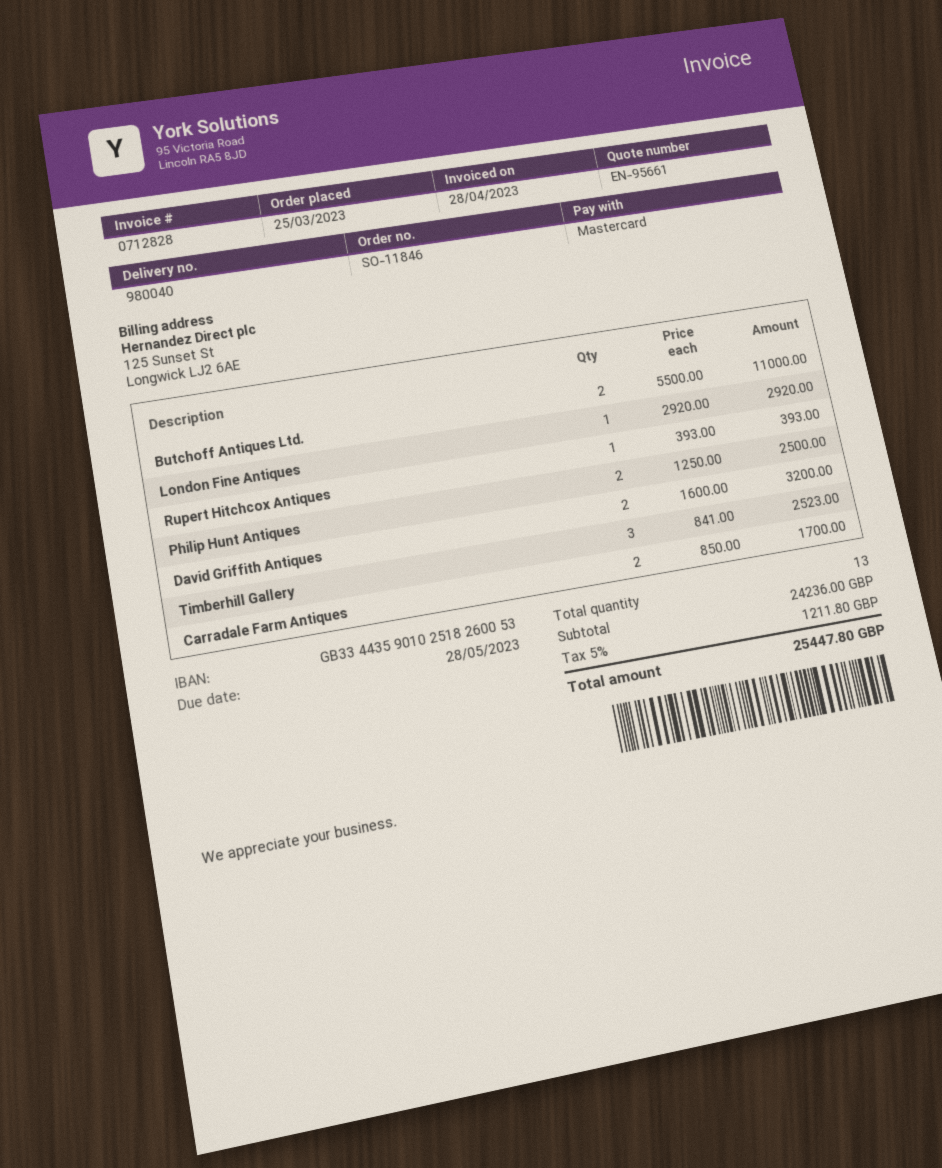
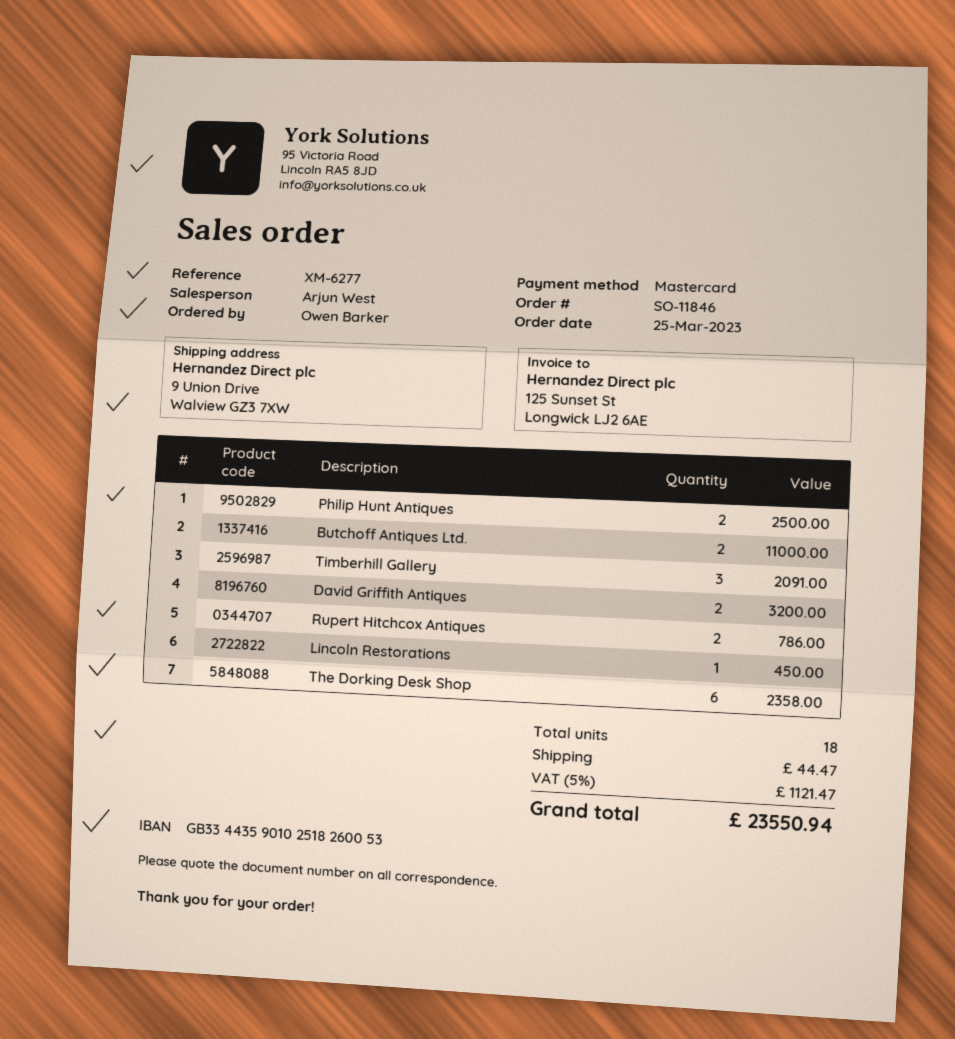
London Fine Antiques: 1 for 2920.00 -> none
Rupert Hitchcox Antiques: 1 for 393.00 -> 2 for 786.00
Timberhill Gallery: 3 for 2523.00 -> 3 for 2091.00
Carradale Farm Antiques: 2 for 1700.00 -> none
Lincoln Restorations: none -> 1 for 450.00
The Dorking Desk Shop: none -> 6 for 2358.00
total quantity: 13 -> 18
shipping: none -> 44.47
tax: 5% = 1211.80 -> 5% = 1121.47
total: 25447.80 -> 23550.94

